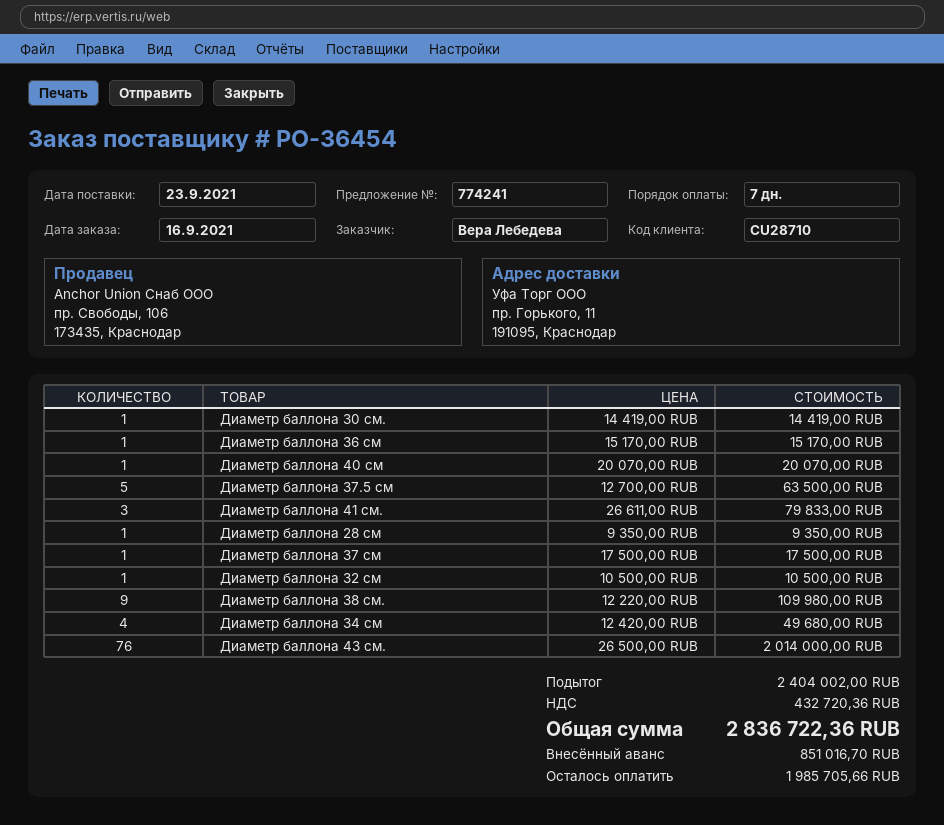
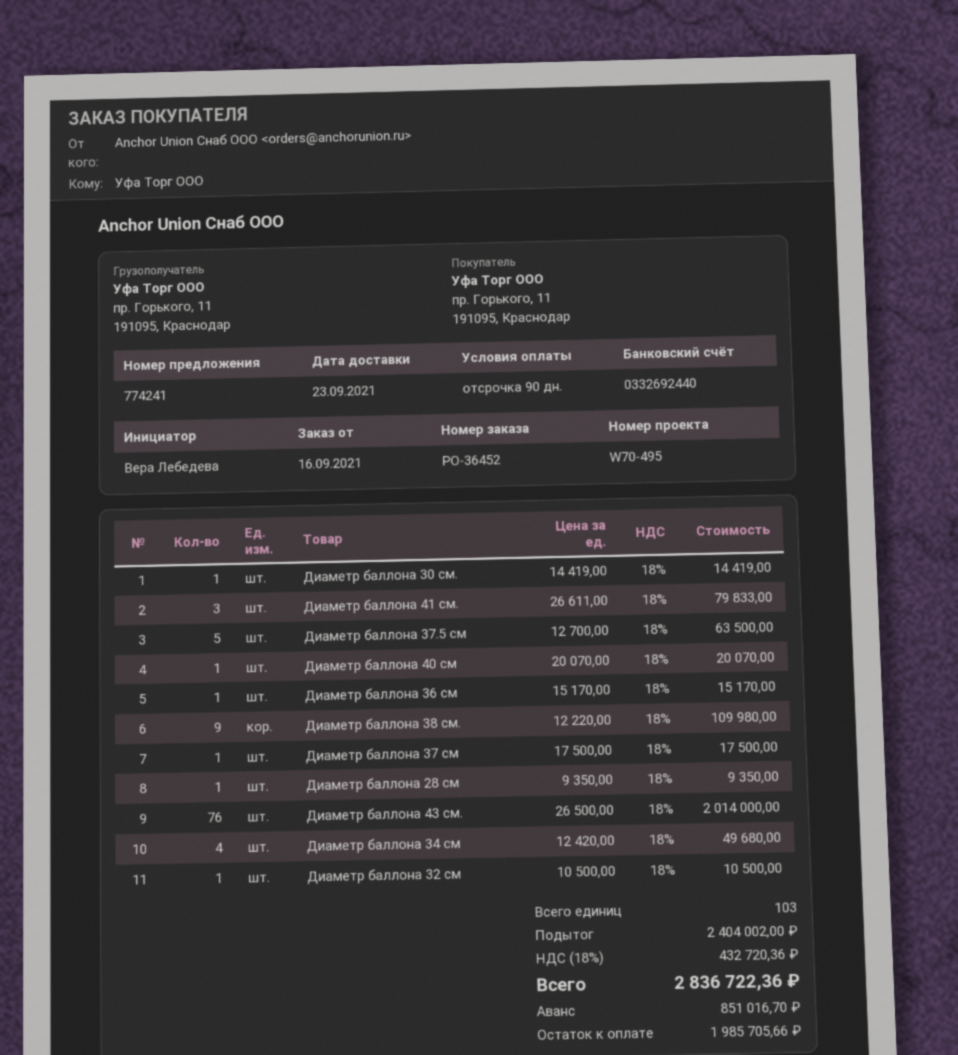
order number: PO-36454 -> PO-36452
payment terms: 7 days -> 90 days

